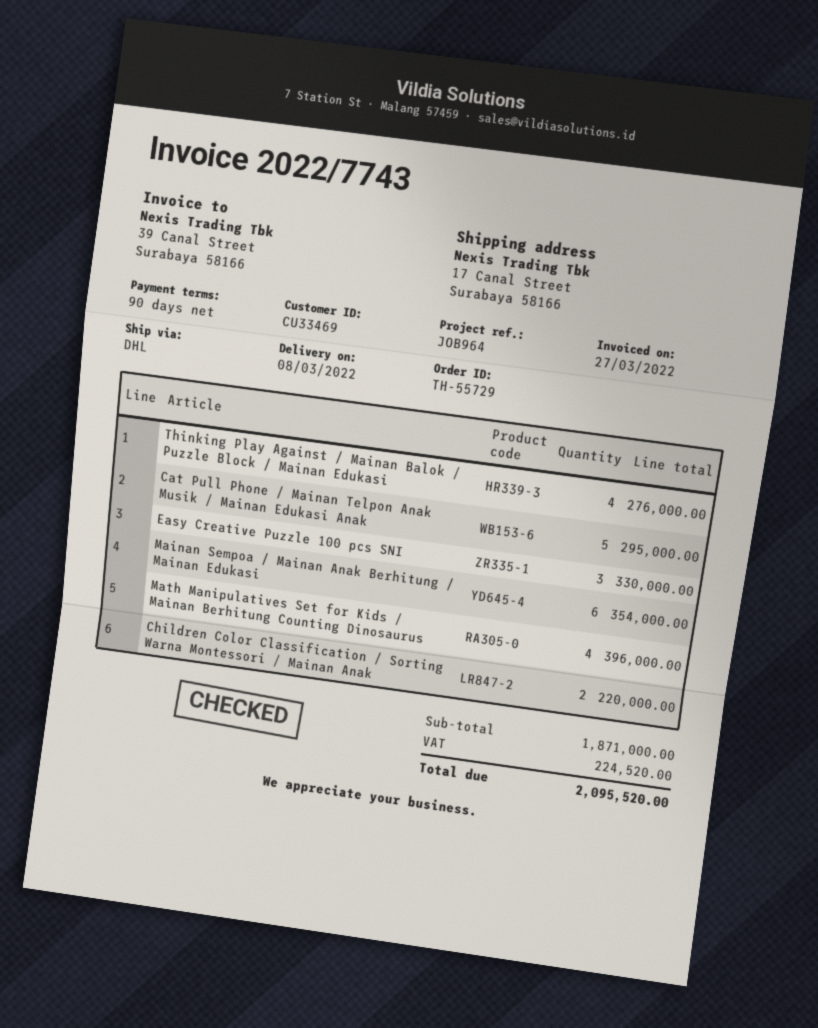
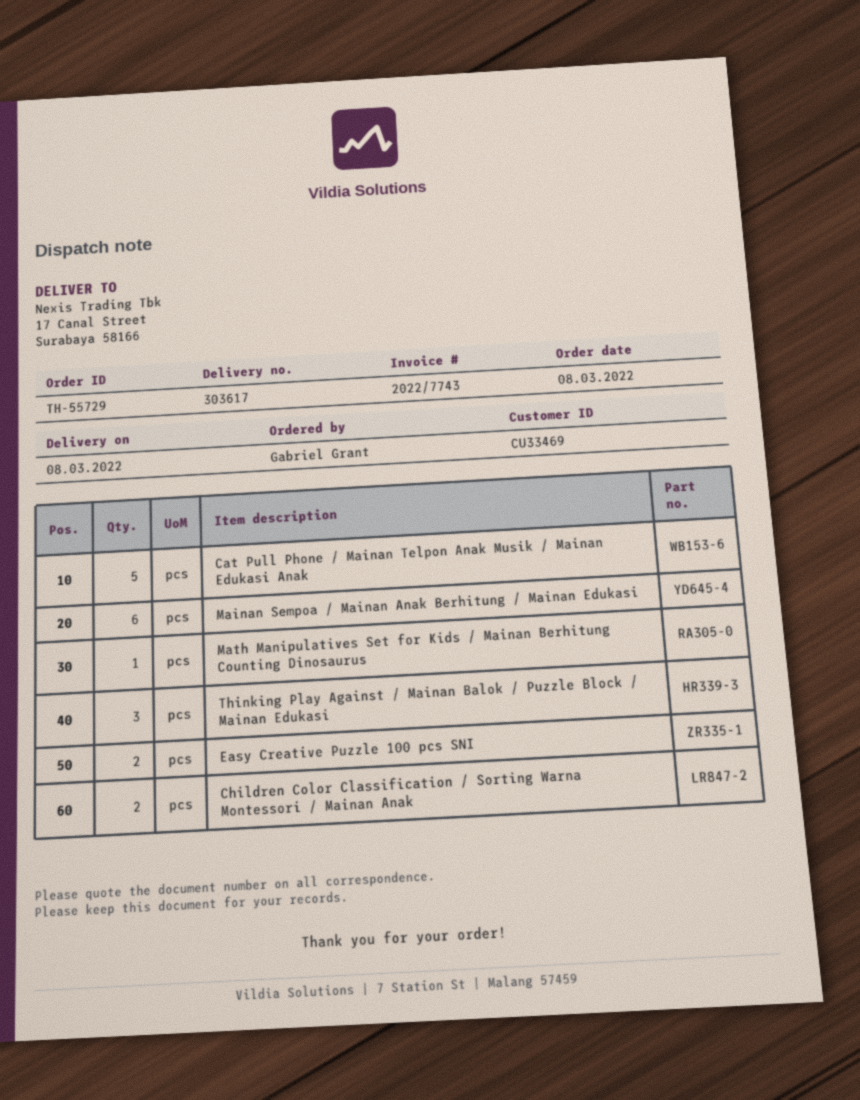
Thinking Play Against / Mainan Balok / Puzzle Block / Mainan Edukasi: 4 -> 3
Easy Creative Puzzle 100 pcs SNI: 3 -> 2
Math Manipulatives Set for Kids / Mainan Berhitung Counting Dinosaurus: 4 -> 1

